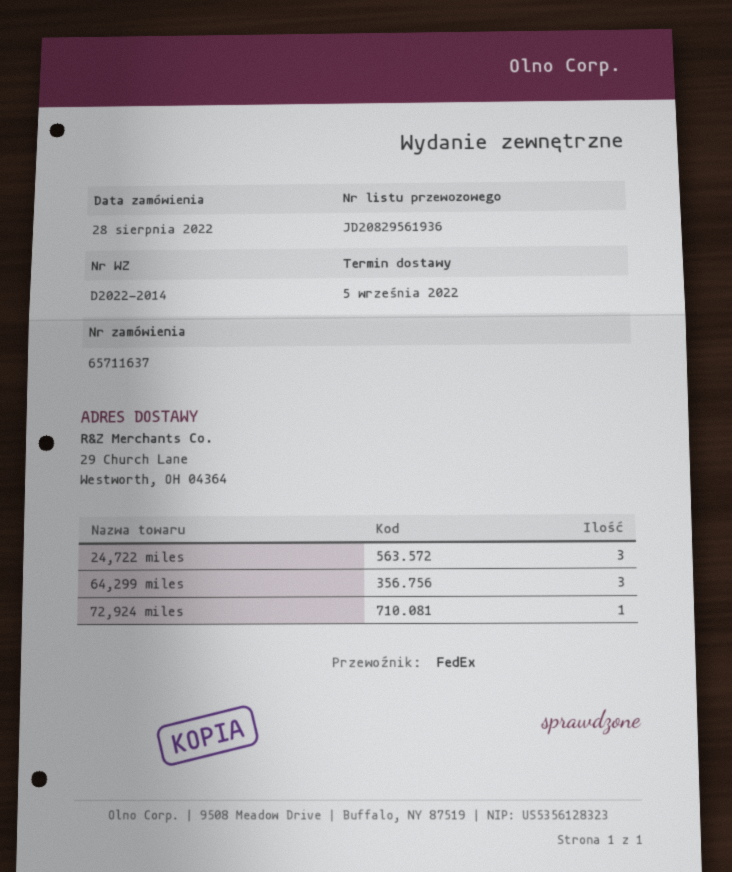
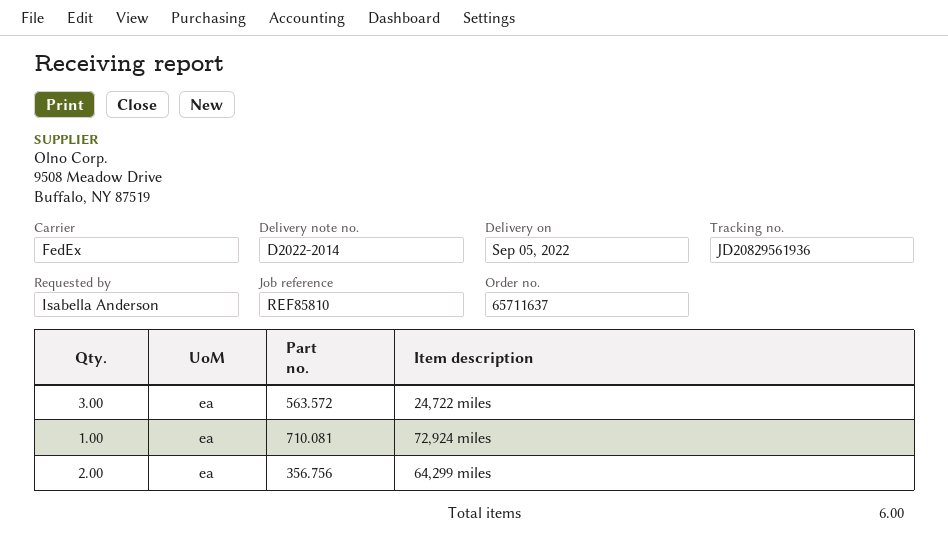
64,299 miles: 3 -> 2

